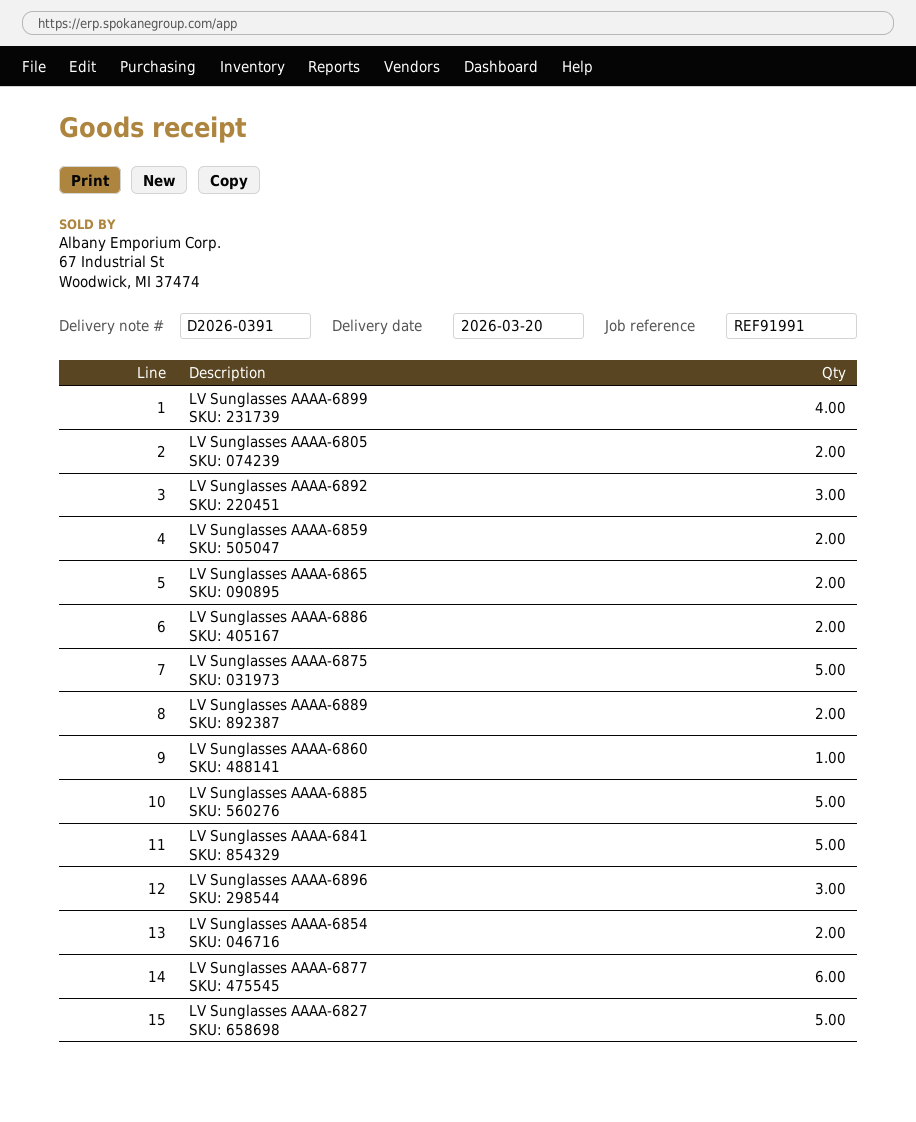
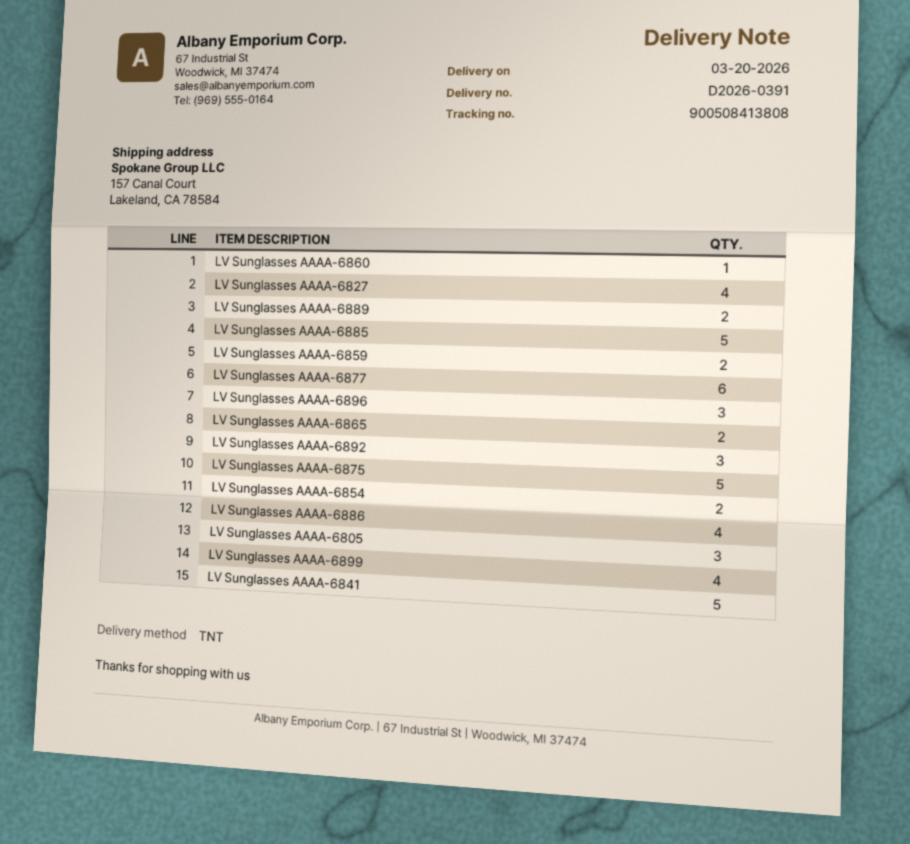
LV Sunglasses AAAA-6805: 2 -> 3
LV Sunglasses AAAA-6886: 2 -> 4
LV Sunglasses AAAA-6827: 5 -> 4

